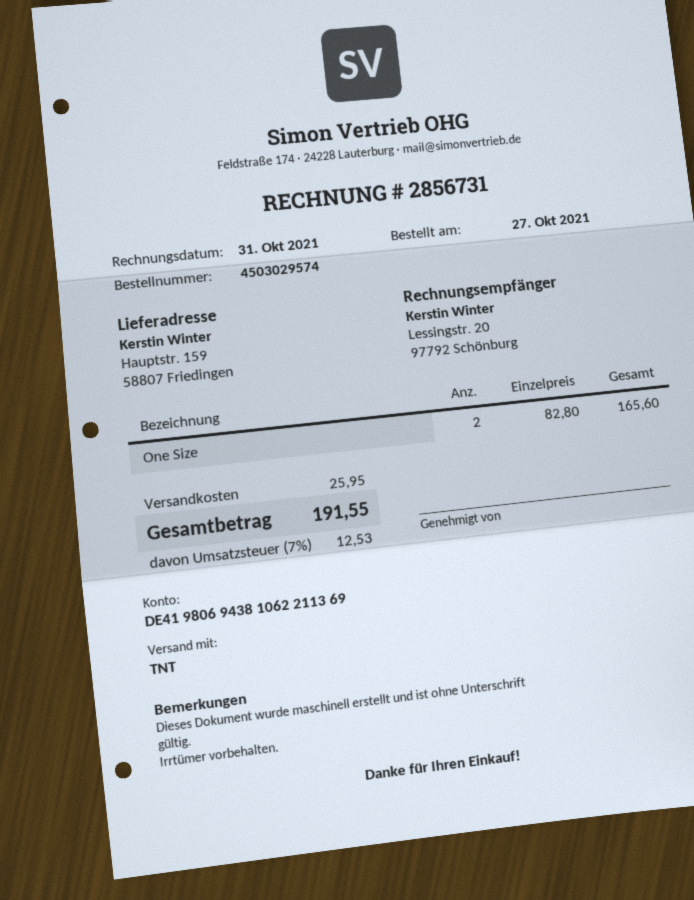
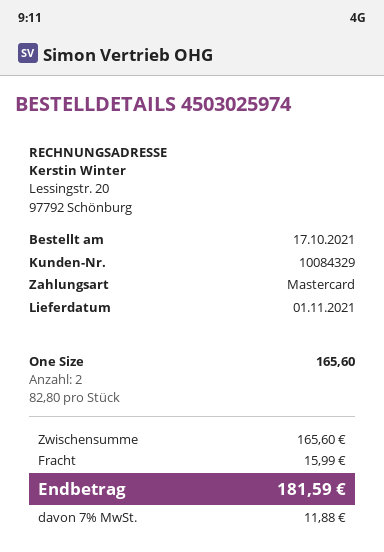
order number: 4503029574 -> 4503025974
order date: 2021-10-27 -> 2021-10-17
shipping: 25.95 -> 15.99
tax: 7% = 12.53 -> 7% = 11.88
total: 191.55 -> 181.59

